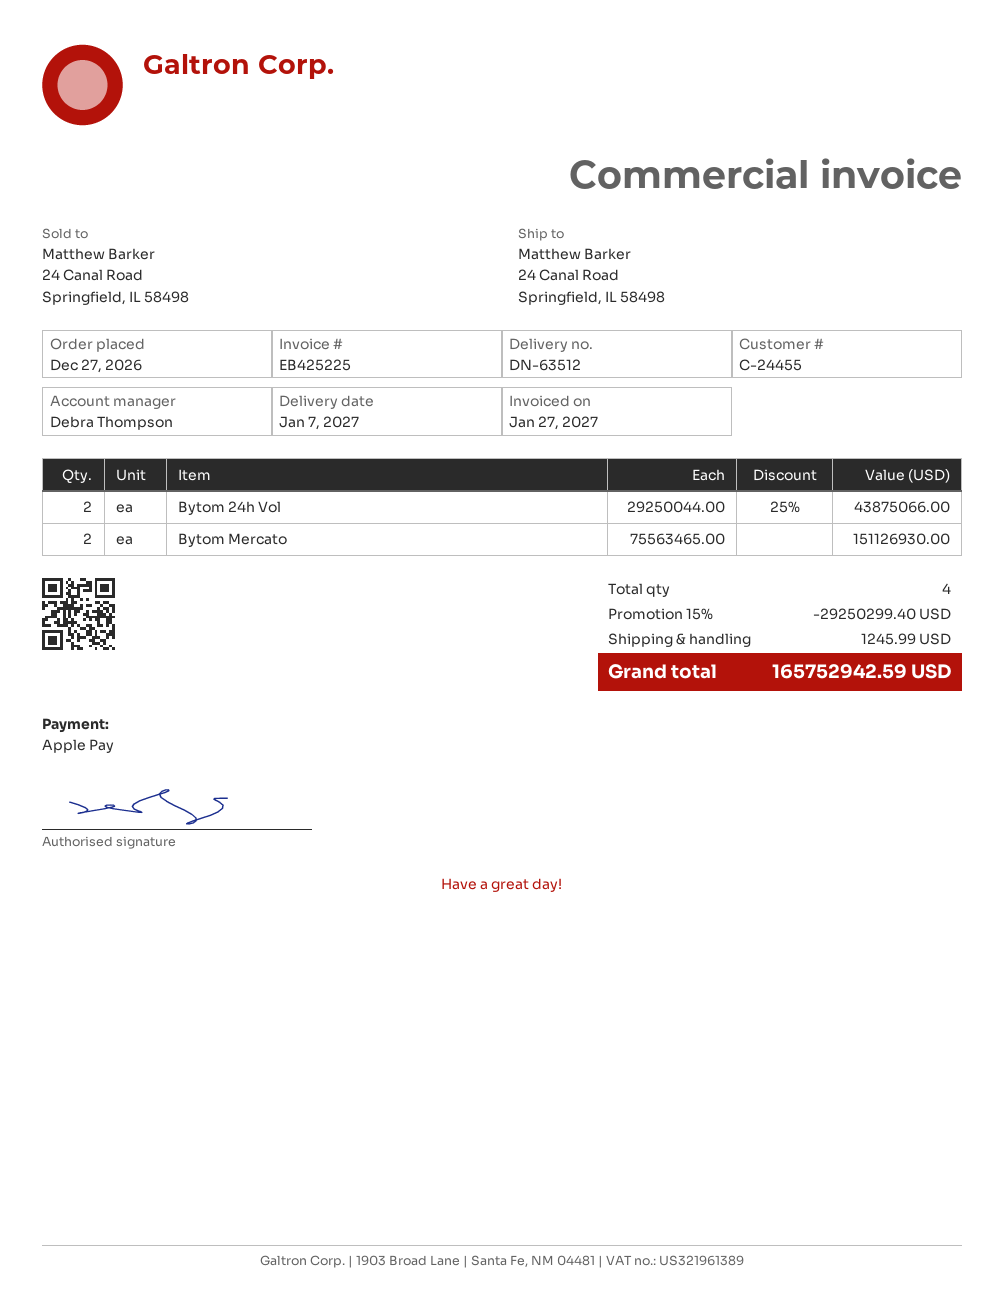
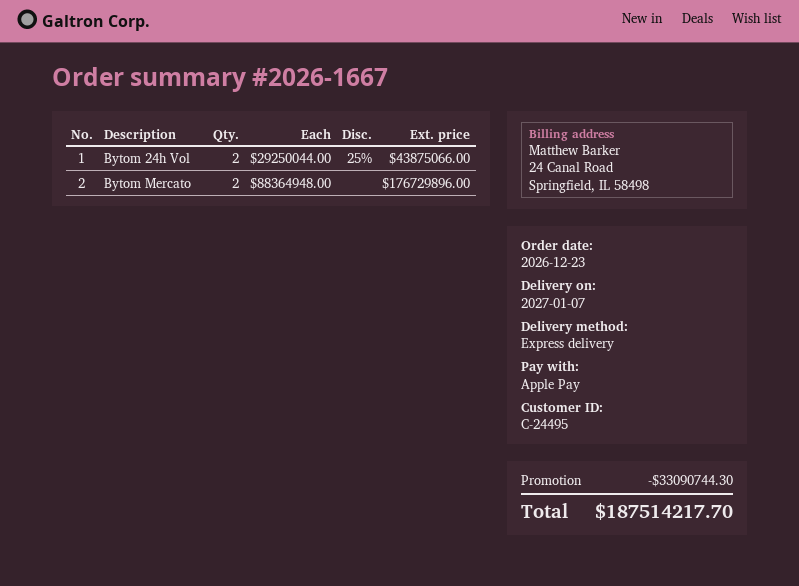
order date: 2026-12-27 -> 2026-12-23
customer number: C-24455 -> C-24495
Bytom Mercato: 2 x 75563465.00 = 151126930.00 -> 2 x 88364948.00 = 176729896.00
discount: 29250299.40 -> 33090744.30
shipping: 1245.99 -> none
total: 165752942.59 -> 187514217.70

